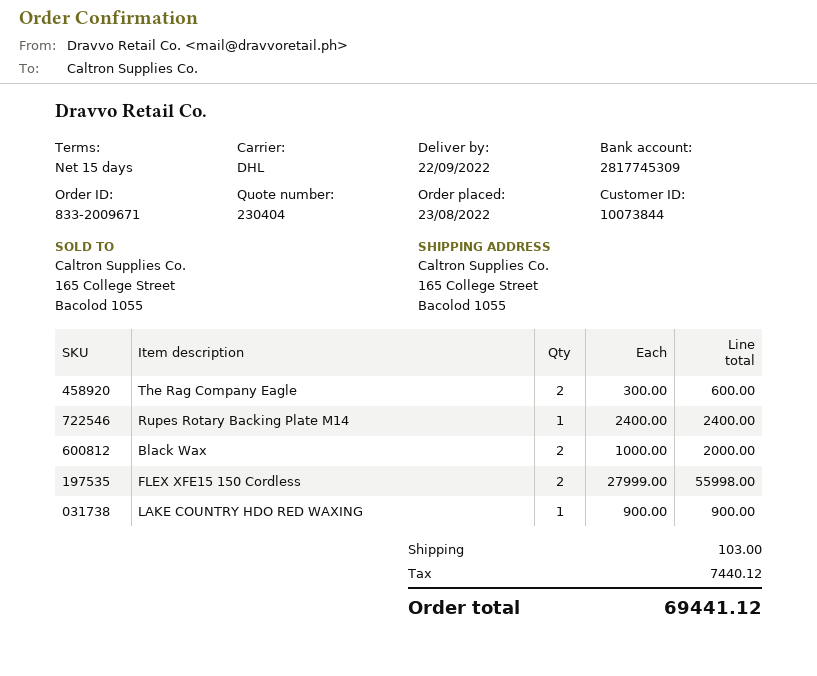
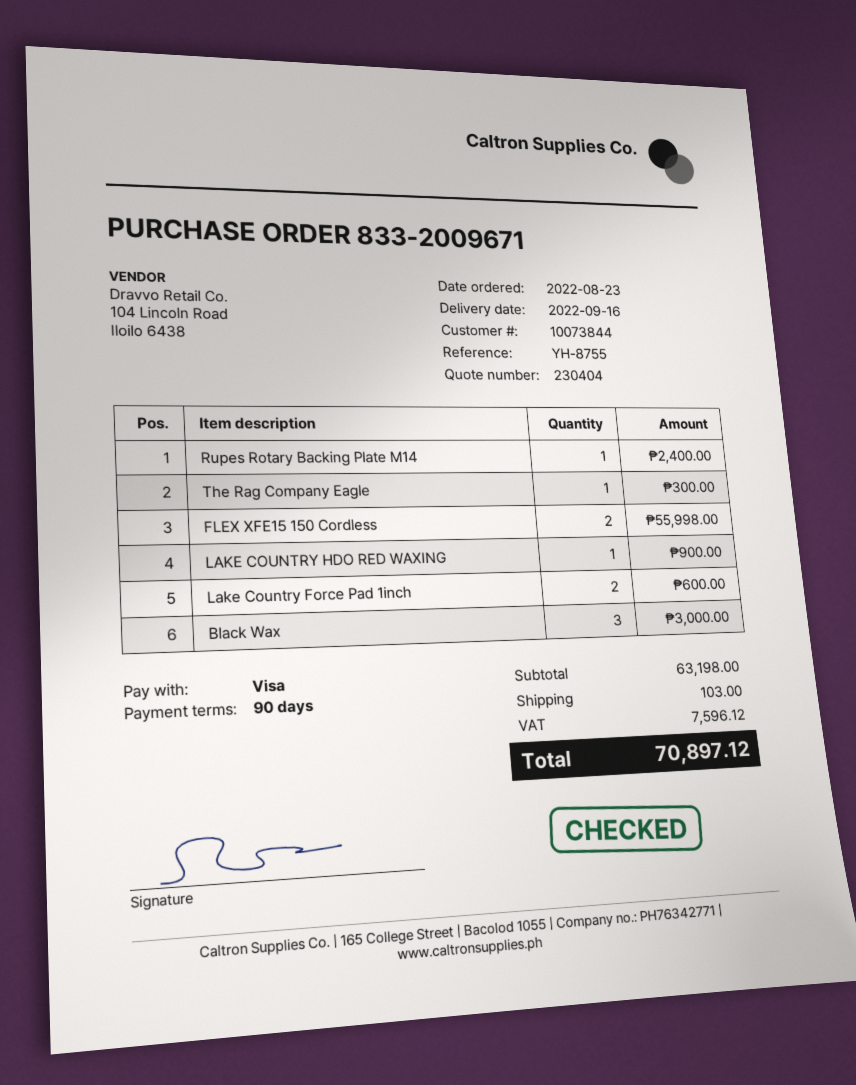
delivery date: 2022-09-22 -> 2022-09-16
payment terms: 15 days -> 90 days
The Rag Company Eagle: 2 for 600.00 -> 1 for 300.00
Black Wax: 2 for 2000.00 -> 3 for 3000.00
Lake Country Force Pad 1inch: none -> 2 for 600.00
tax: 7440.12 -> 7596.12
total: 69441.12 -> 70897.12

